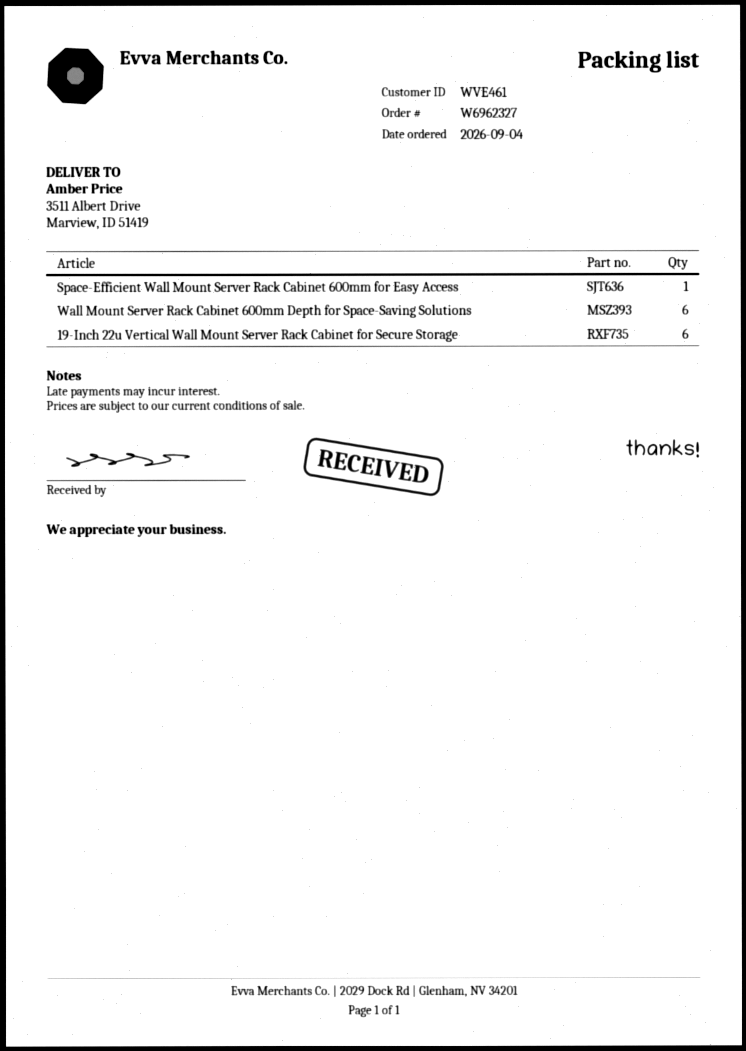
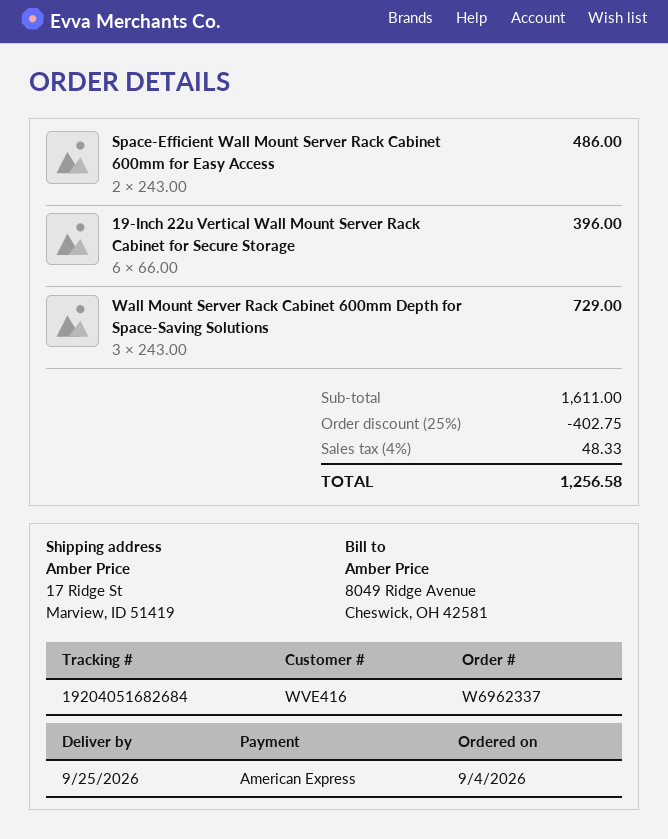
order number: W6962327 -> W6962337
customer number: WVE461 -> WVE416
ship to: 3511 Albert Drive, Marview, ID 51419 -> 17 Ridge St, Marview, ID 51419
Space-Efficient Wall Mount Server Rack Cabinet 600mm for Easy Access: 1 -> 2
Wall Mount Server Rack Cabinet 600mm Depth for Space-Saving Solutions: 6 -> 3

